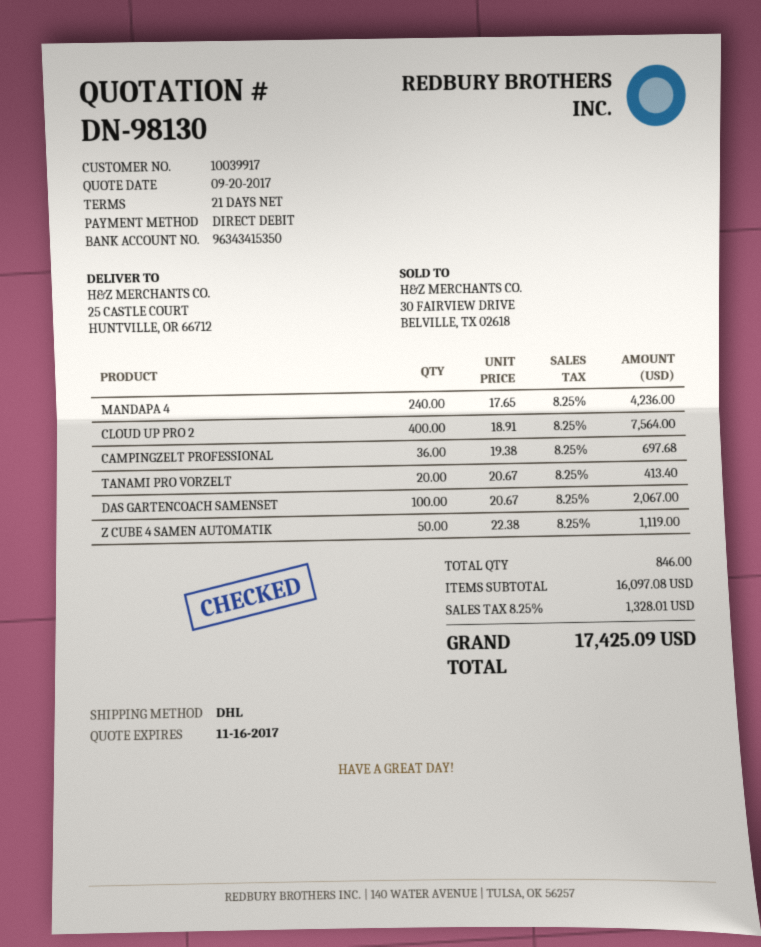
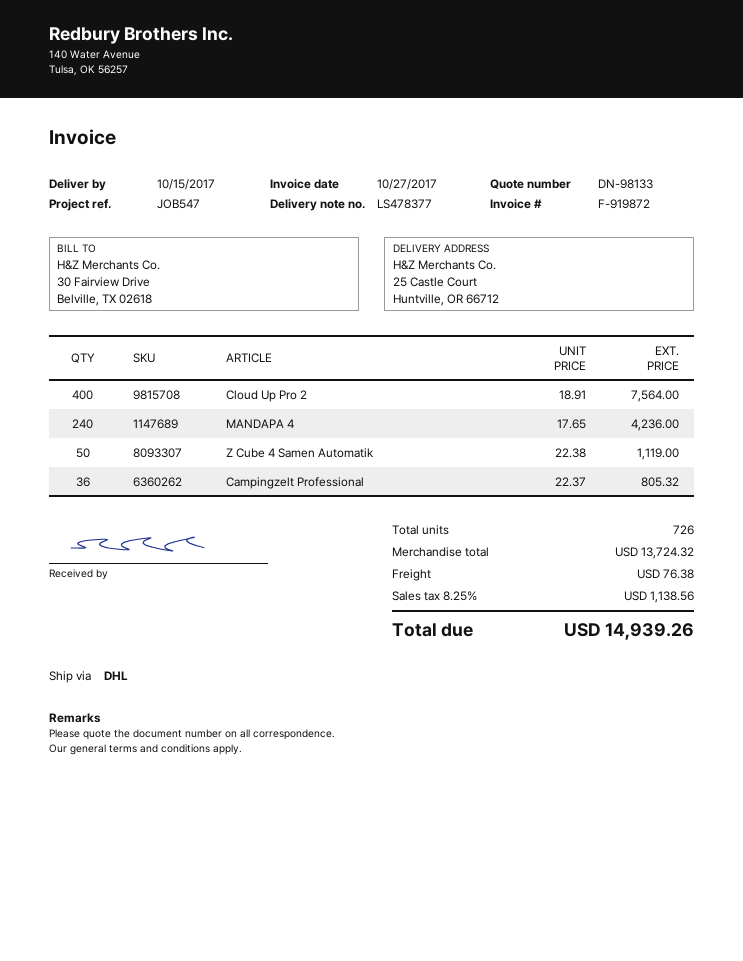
quote number: DN-98130 -> DN-98133
CAMPINGZELT PROFESSIONAL: 36 x 19.38 = 697.68 -> 36 x 22.37 = 805.32
TANAMI PRO VORZELT: 20 x 20.67 = 413.40 -> none
DAS GARTENCOACH SAMENSET: 100 x 20.67 = 2067.00 -> none
total quantity: 846 -> 726
subtotal: 16097.08 -> 13724.32
shipping: none -> 76.38
tax: 8.25% = 1328.01 -> 8.25% = 1138.56
total: 17425.09 -> 14939.26

